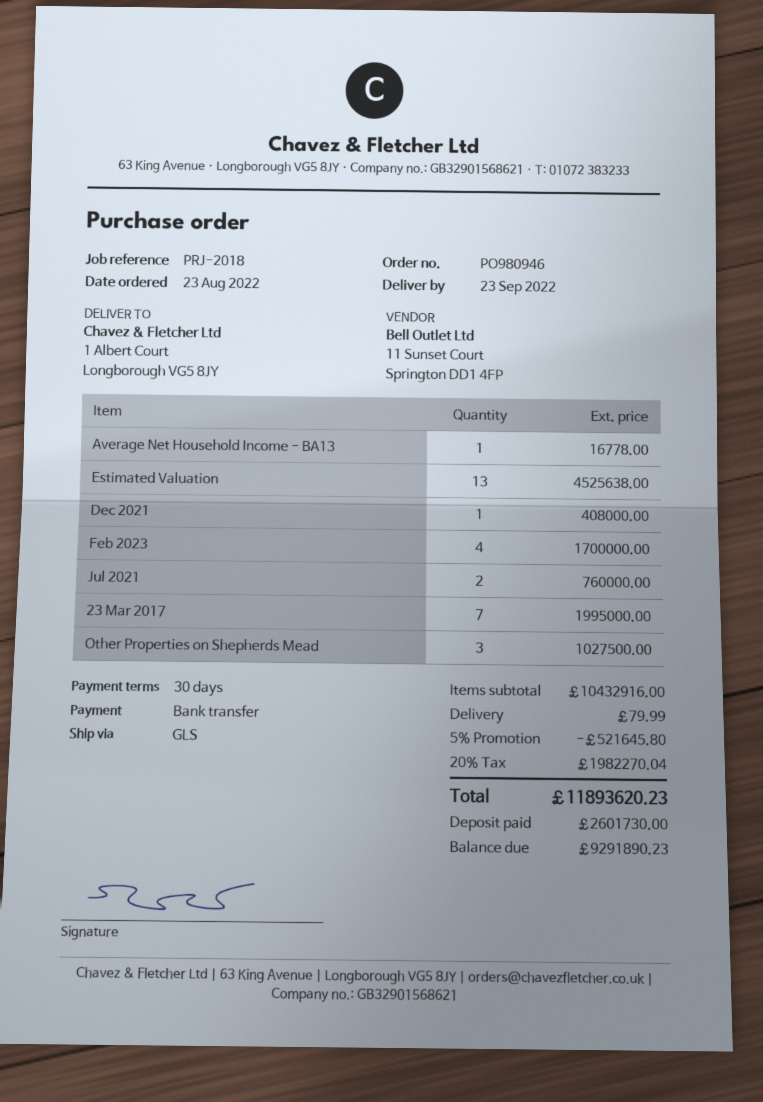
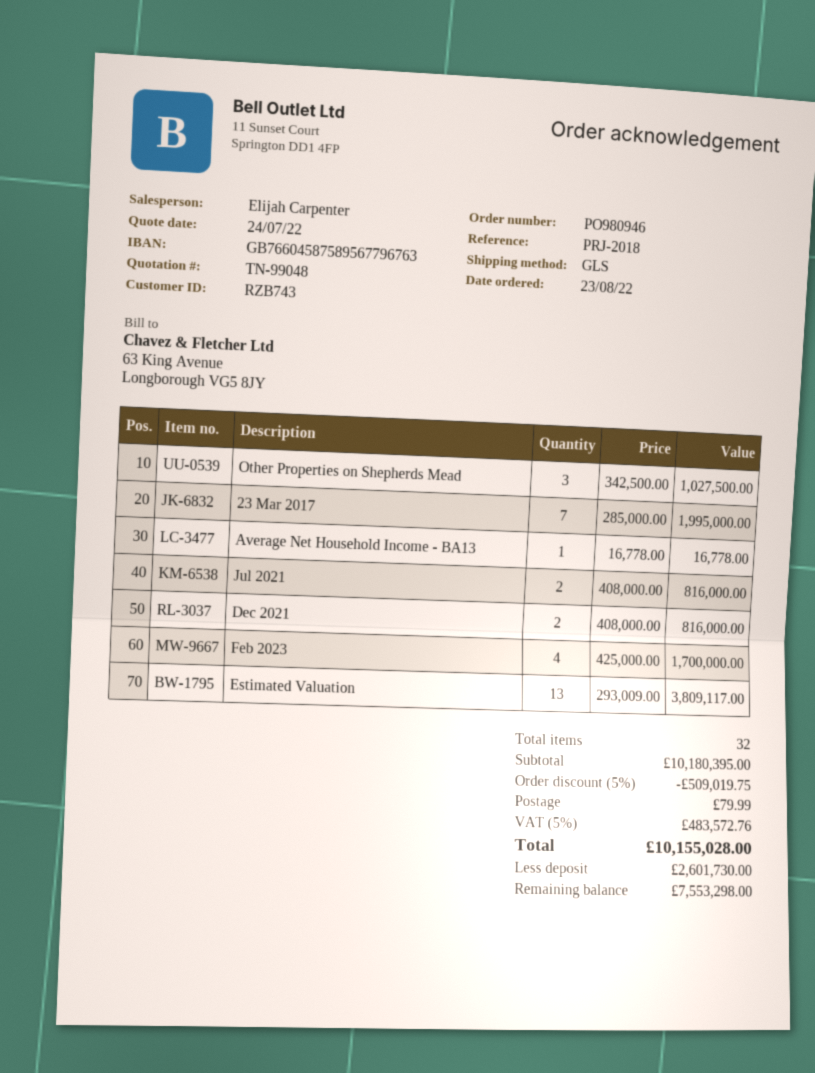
Estimated Valuation: 13 for 4525638.00 -> 13 for 3809117.00
Dec 2021: 1 for 408000.00 -> 2 for 816000.00
Jul 2021: 2 for 760000.00 -> 2 for 816000.00
subtotal: 10432916.00 -> 10180395.00
discount: 5% = 521645.80 -> 5% = 509019.75
tax: 20% = 1982270.04 -> 5% = 483572.76
total: 11893620.23 -> 10155028.00
balance: 9291890.23 -> 7553298.00

